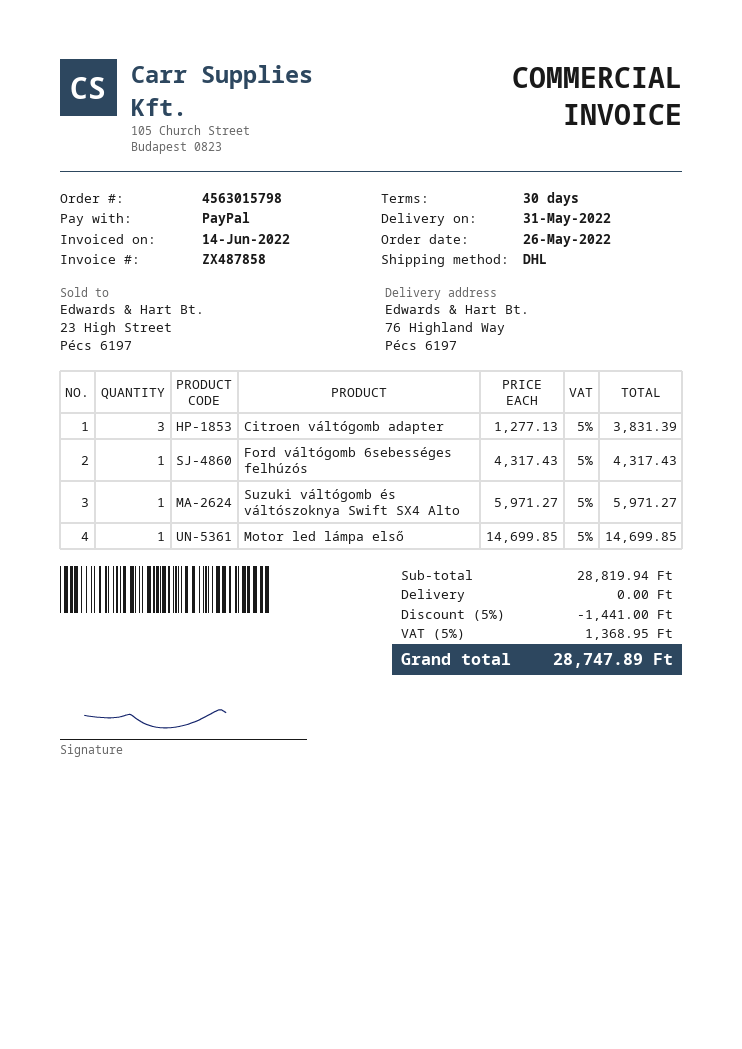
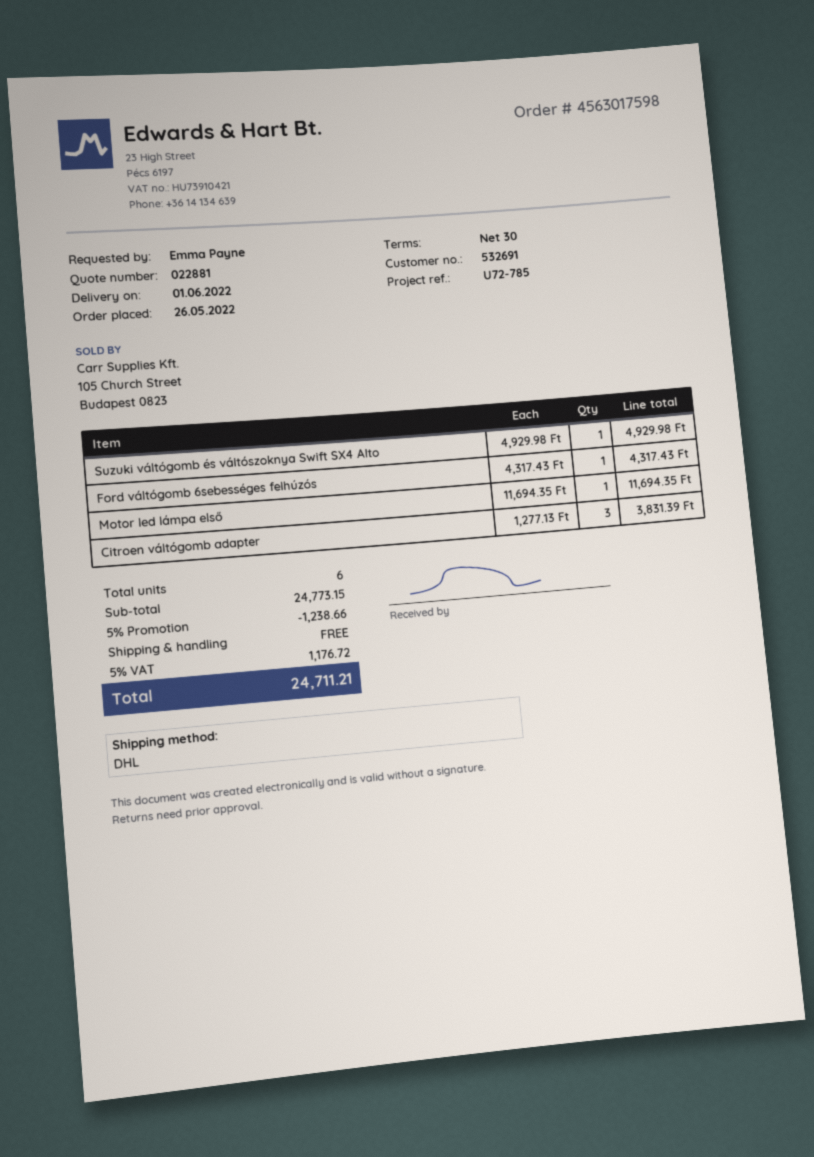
order number: 4563015798 -> 4563017598
delivery date: 2022-05-31 -> 2022-06-01
Suzuki váltógomb és váltószoknya Swift SX4 Alto: 1 x 5971.27 = 5971.27 -> 1 x 4929.98 = 4929.98
Motor led lámpa első: 1 x 14699.85 = 14699.85 -> 1 x 11694.35 = 11694.35
subtotal: 28819.94 -> 24773.15
discount: 5% = 1441.00 -> 5% = 1238.66
tax: 5% = 1368.95 -> 5% = 1176.72
total: 28747.89 -> 24711.21

